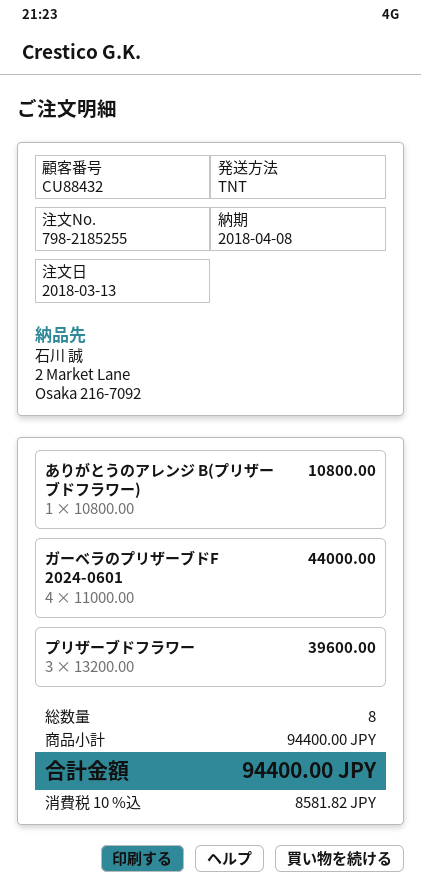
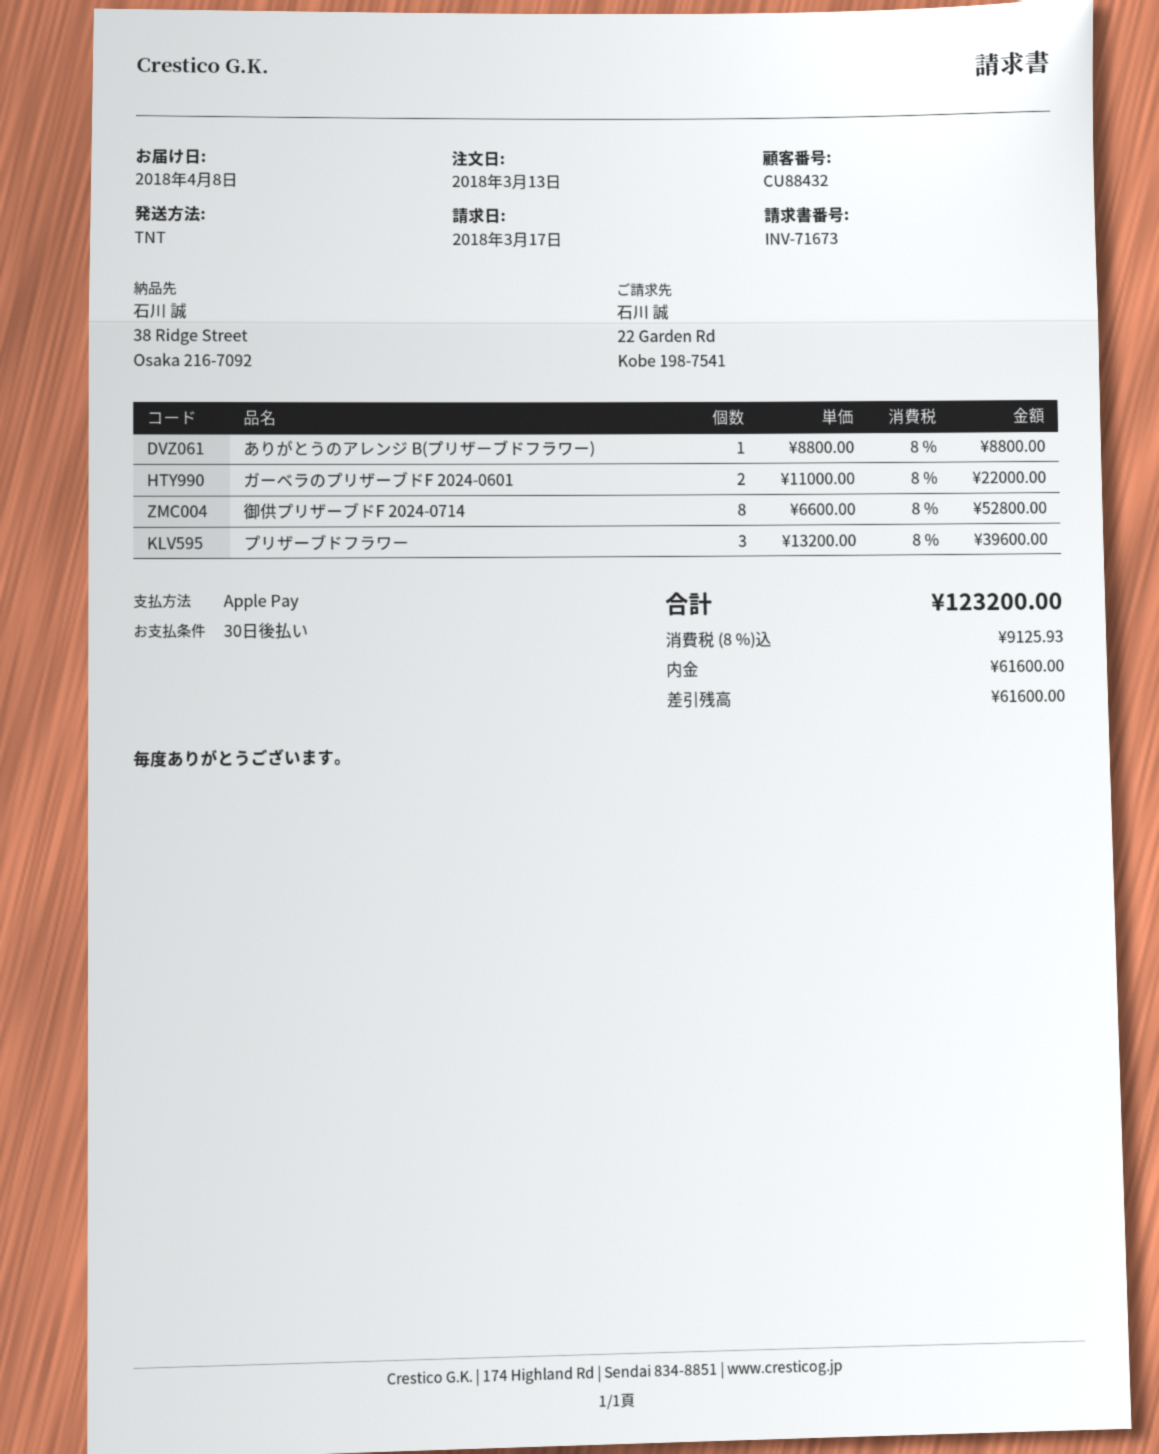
ship to: 2 Market Lane, Osaka 216-7092 -> 38 Ridge Street, Osaka 216-7092
ありがとうのアレンジ B(プリザーブドフラワー): 1 x 10800.00 = 10800.00 -> 1 x 8800.00 = 8800.00
ガーベラのプリザーブドF 2024-0601: 4 x 11000.00 = 44000.00 -> 2 x 11000.00 = 22000.00
御供プリザーブドF 2024-0714: none -> 8 x 6600.00 = 52800.00
tax: 10% = 8581.82 -> 8% = 9125.93
total: 94400.00 -> 123200.00

